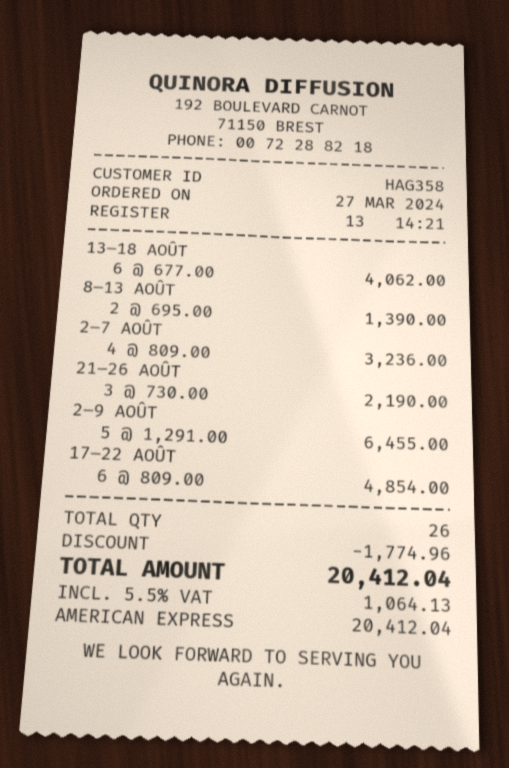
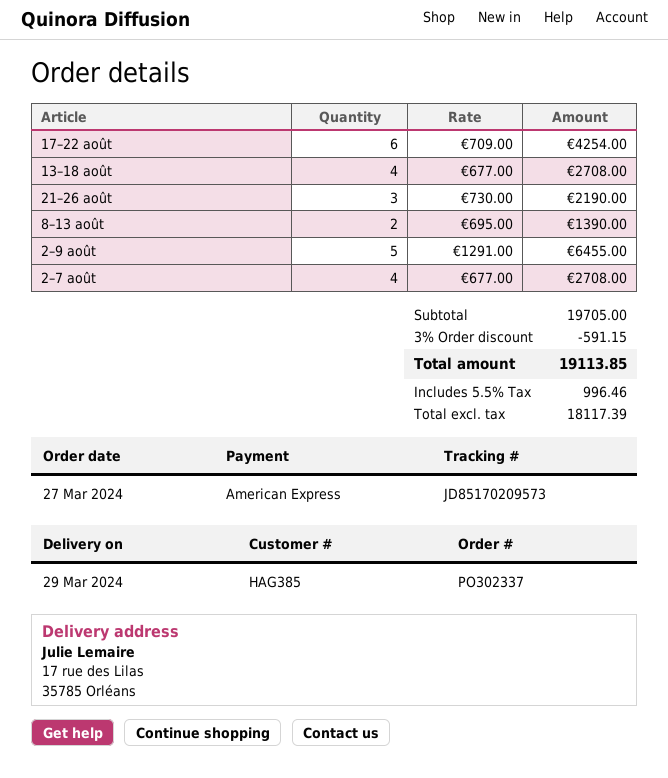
customer number: HAG358 -> HAG385
13–18 AOÛT: 6 x 677.00 = 4062.00 -> 4 x 677.00 = 2708.00
2–7 AOÛT: 4 x 809.00 = 3236.00 -> 4 x 677.00 = 2708.00
17–22 AOÛT: 6 x 809.00 = 4854.00 -> 6 x 709.00 = 4254.00
discount: 1774.96 -> 591.15
tax: 5.5% = 1064.13 -> 5.5% = 996.46
total: 20412.04 -> 19113.85

